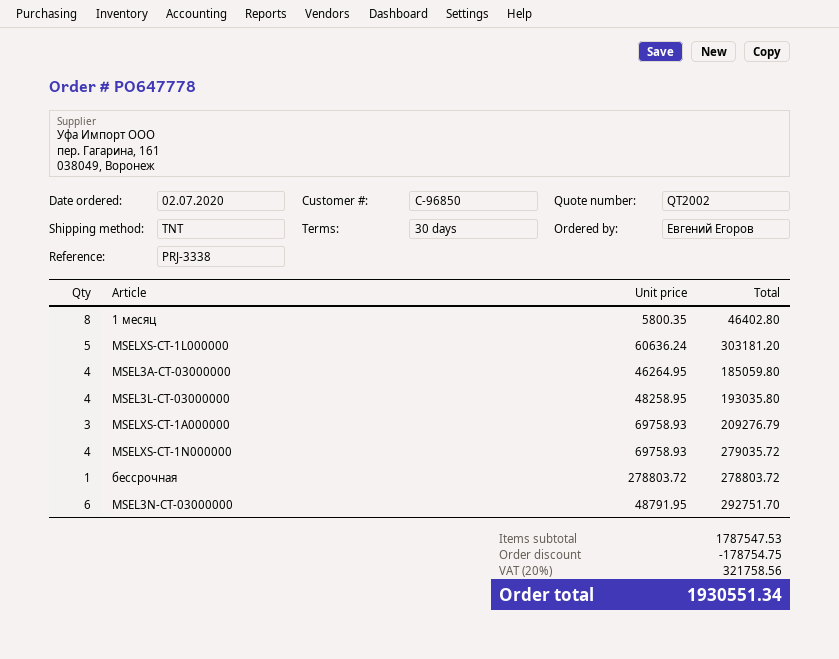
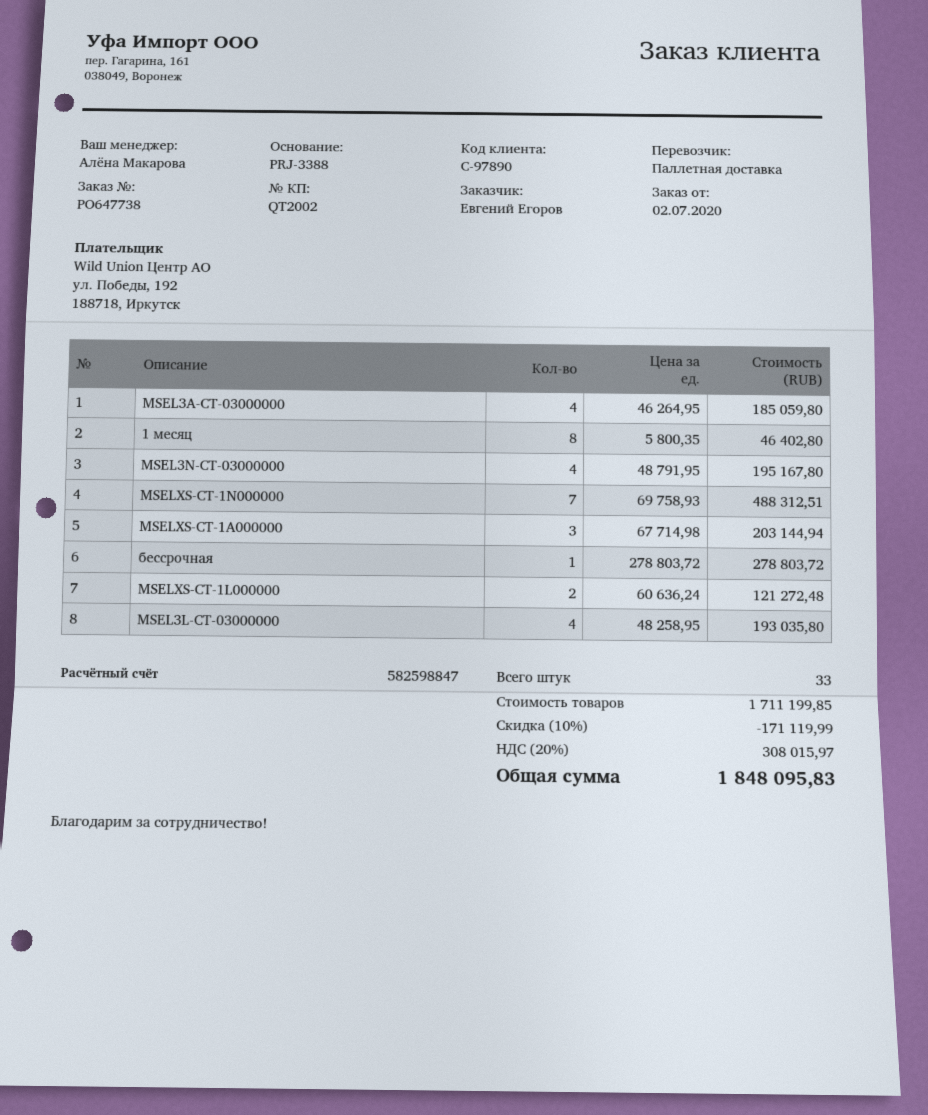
order number: PO647778 -> PO647738
customer number: C-96850 -> C-97890
reference: PRJ-3338 -> PRJ-3388
shipping method: TNT -> pallet freight
MSELXS-CT-1L000000: 5 x 60636.24 = 303181.20 -> 2 x 60636.24 = 121272.48
MSELXS-CT-1A000000: 3 x 69758.93 = 209276.79 -> 3 x 67714.98 = 203144.94
MSELXS-CT-1N000000: 4 x 69758.93 = 279035.72 -> 7 x 69758.93 = 488312.51
MSEL3N-CT-03000000: 6 x 48791.95 = 292751.70 -> 4 x 48791.95 = 195167.80
subtotal: 1787547.53 -> 1711199.85
discount: 178754.75 -> 171119.99
tax: 20% = 321758.56 -> 20% = 308015.97
total: 1930551.34 -> 1848095.83

